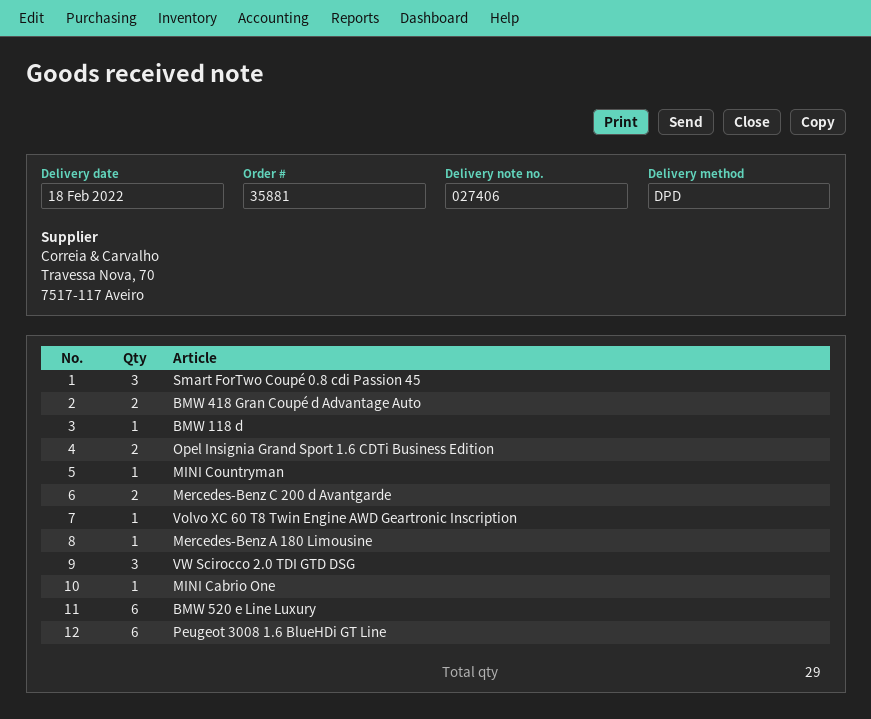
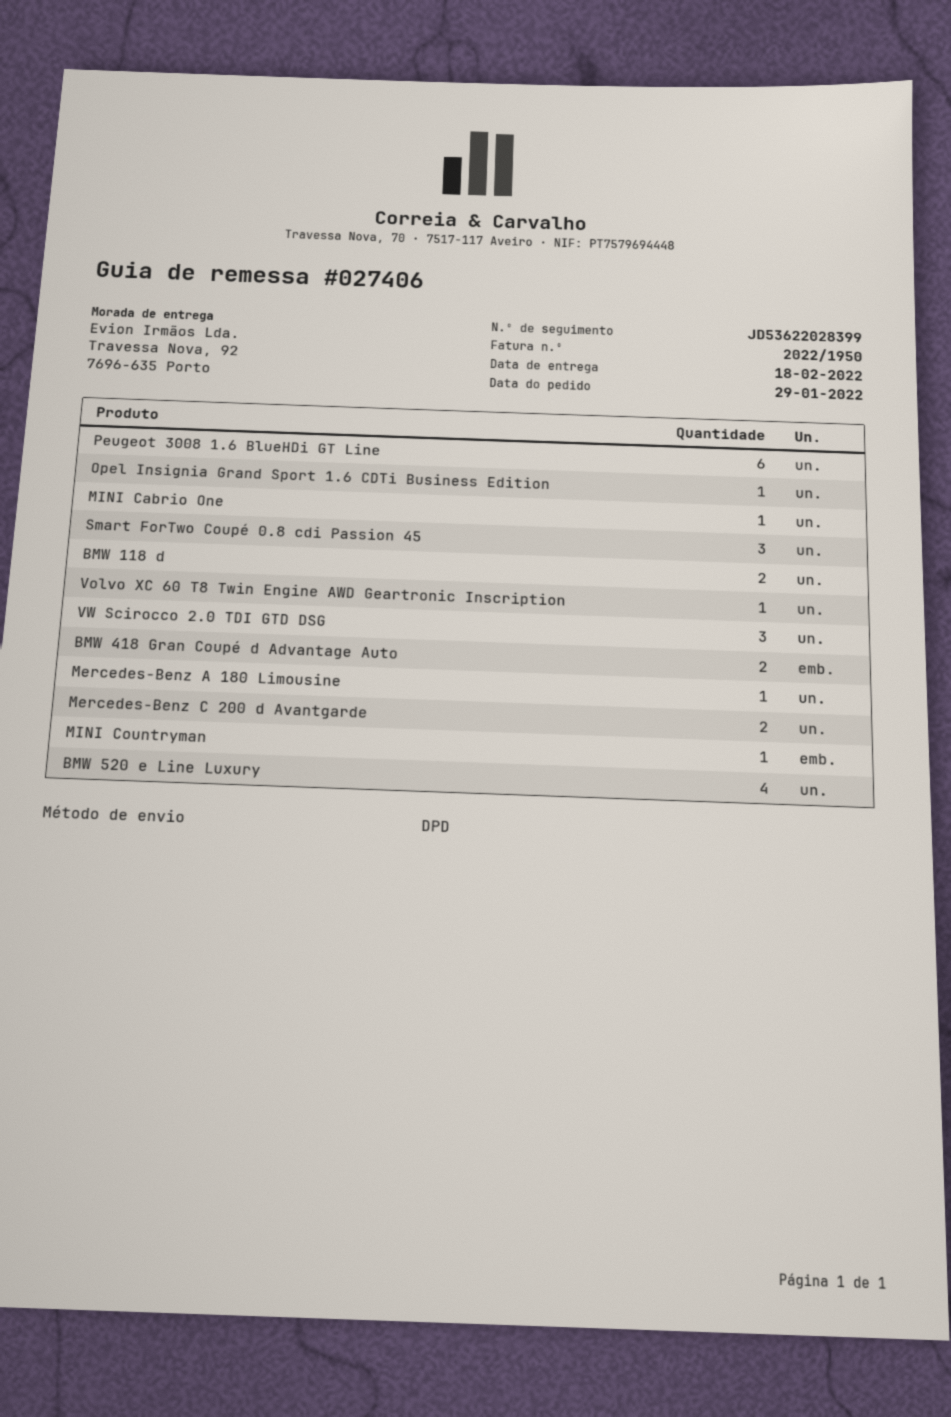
BMW 118 d: 1 -> 2
Opel Insignia Grand Sport 1.6 CDTi Business Edition: 2 -> 1
BMW 520 e Line Luxury: 6 -> 4

